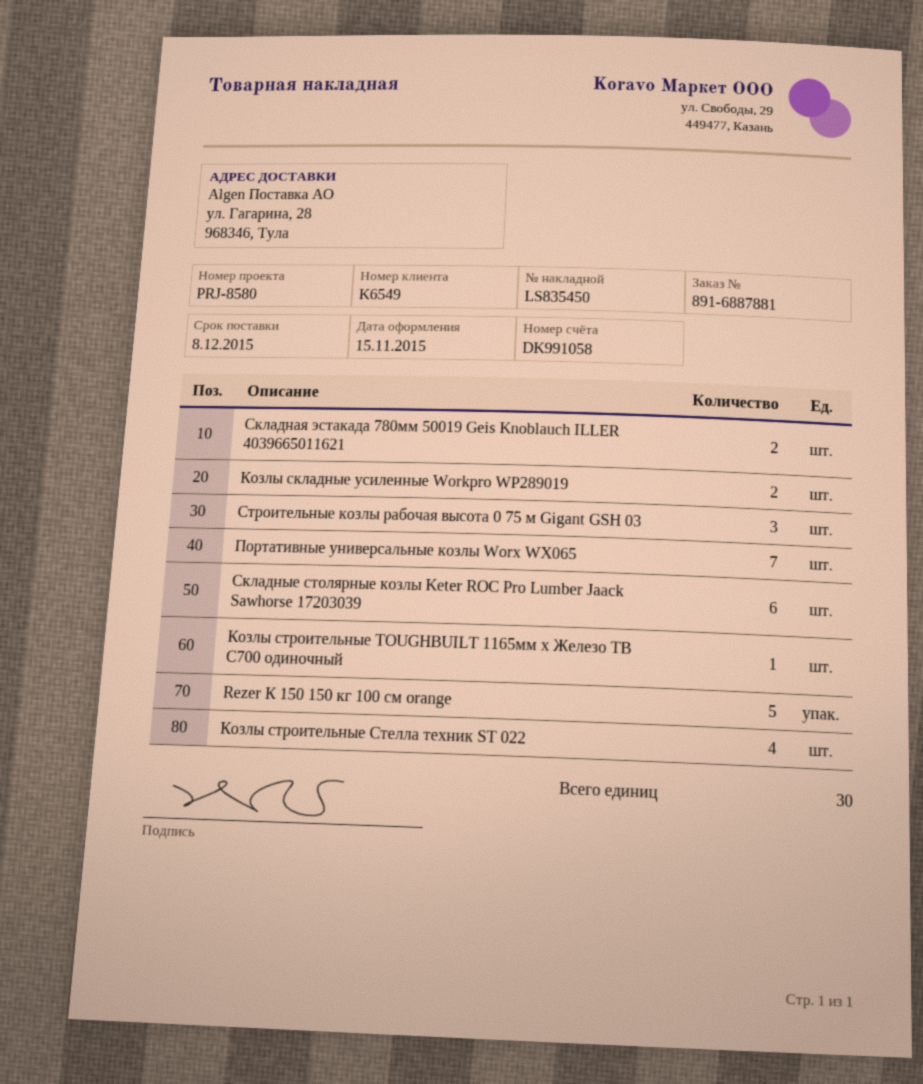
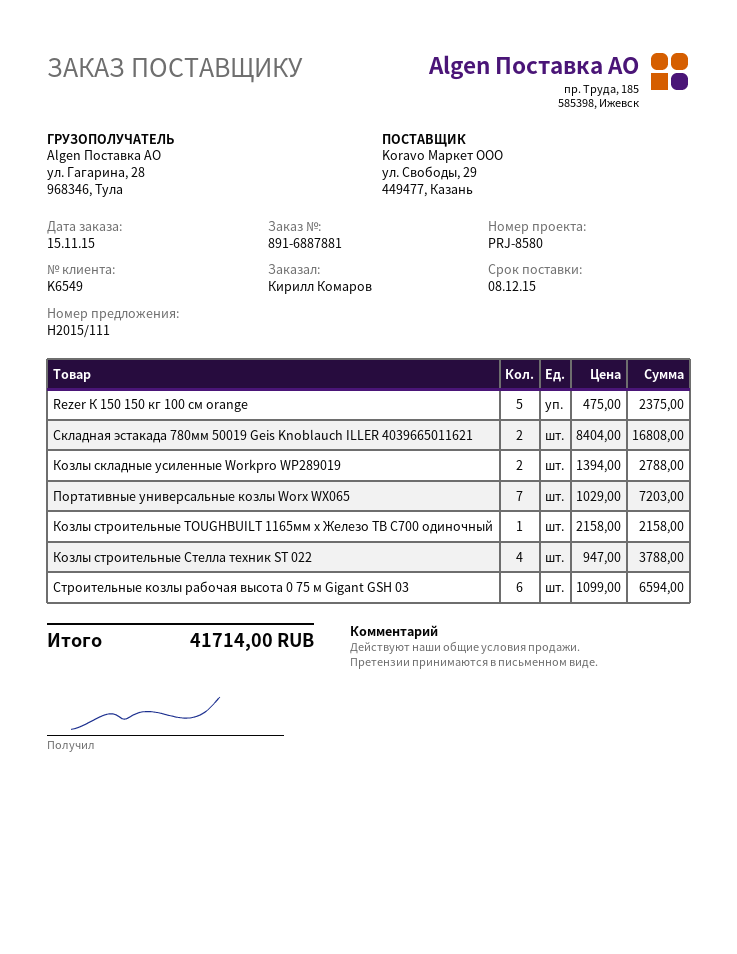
Строительные козлы рабочая высота 0 75 м Gigant GSH 03: 3 -> 6
Складные столярные козлы Keter ROC Pro Lumber Jaack Sawhorse 17203039: 6 -> none

